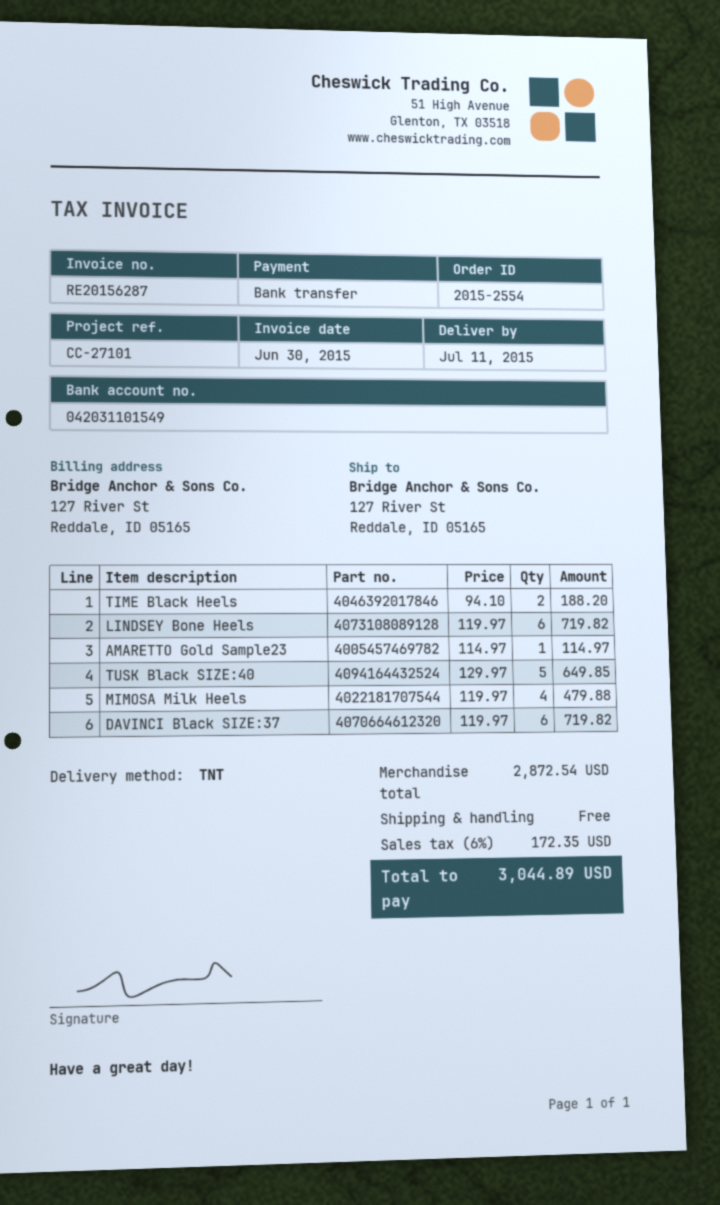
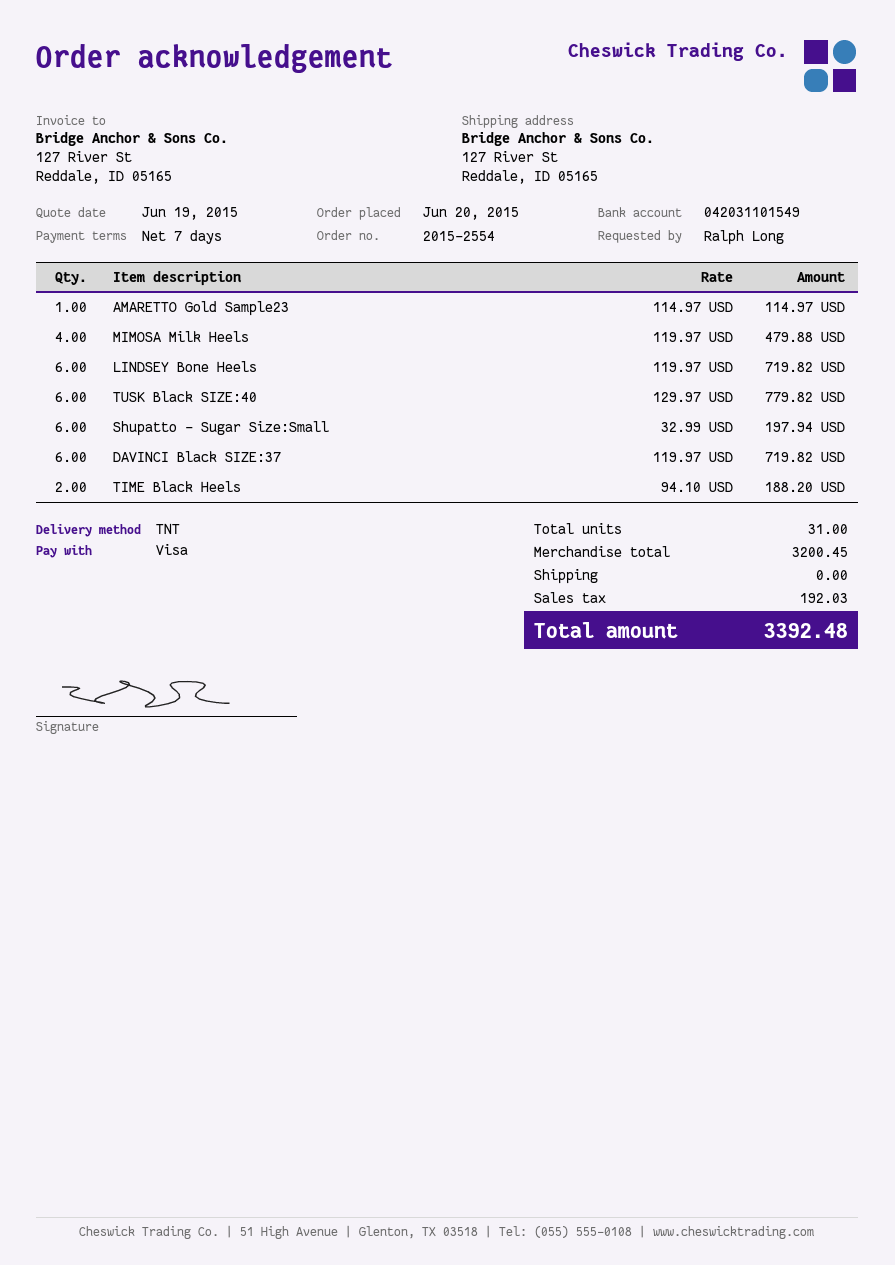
payment method: bank transfer -> Visa
TUSK Black SIZE:40: 5 x 129.97 = 649.85 -> 6 x 129.97 = 779.82
Shupatto - Sugar Size:Small: none -> 6 x 32.99 = 197.94
subtotal: 2872.54 -> 3200.45
tax: 172.35 -> 192.03
total: 3044.89 -> 3392.48

